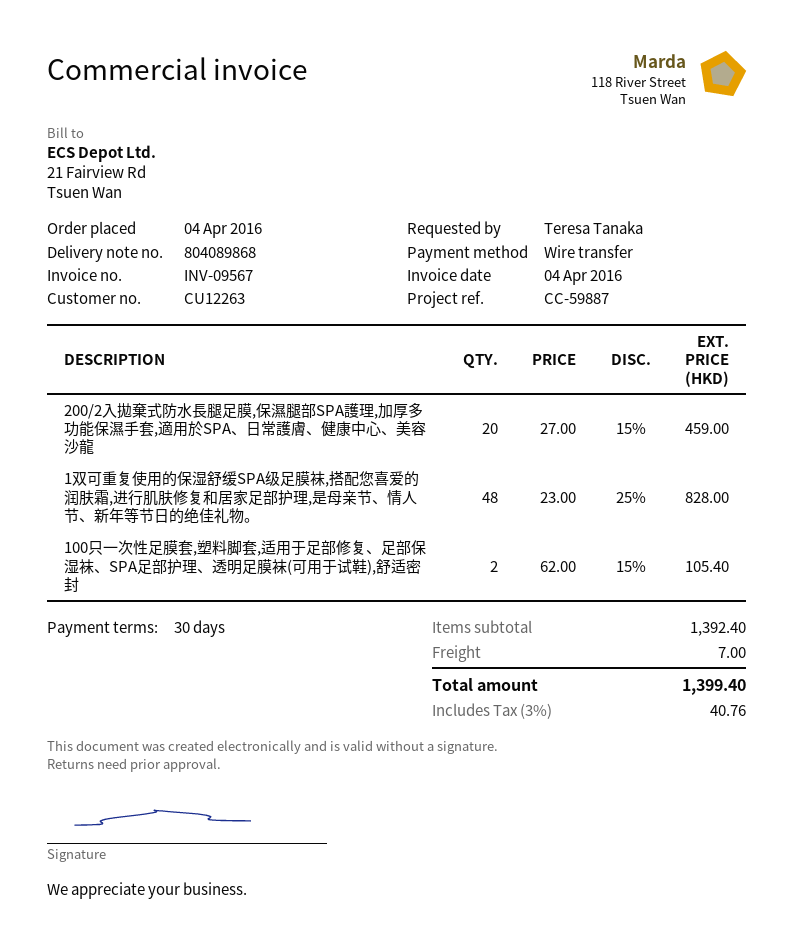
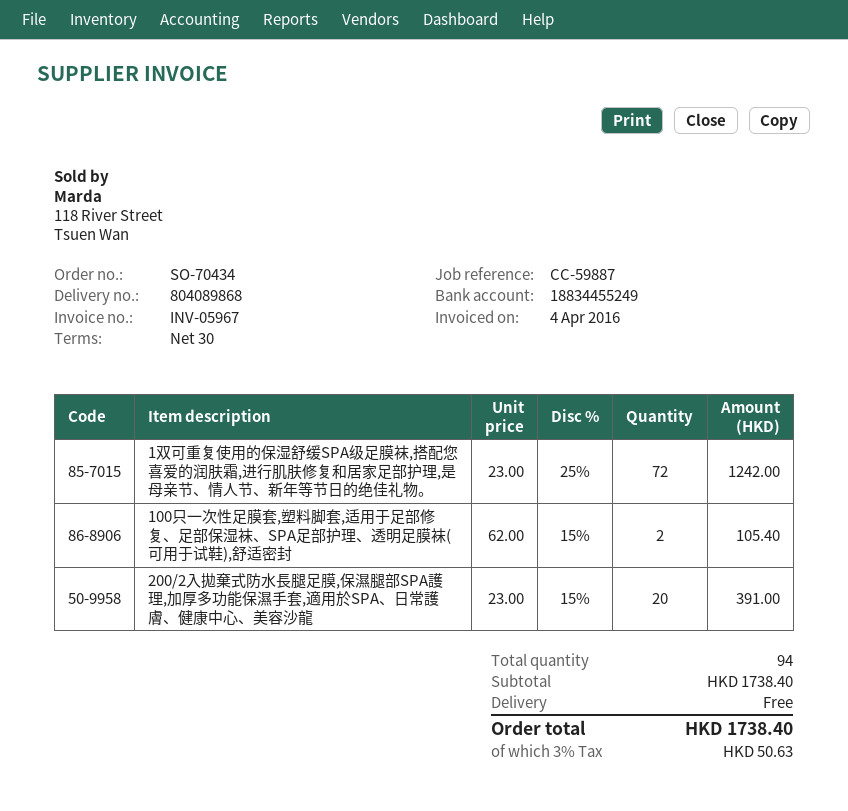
invoice number: INV-09567 -> INV-05967
200/2入拋棄式防水長腿足膜,保濕腿部SPA護理,加厚多功能保濕手套,適用於SPA、日常護膚、健康中心、美容沙龍: 20 x 27.00 - 15% = 459.00 -> 20 x 23.00 - 15% = 391.00
1双可重复使用的保湿舒缓SPA级足膜袜,搭配您喜爱的润肤霜,进行肌肤修复和居家足部护理,是母亲节、情人节、新年等节日的绝佳礼物。: 48 x 23.00 - 25% = 828.00 -> 72 x 23.00 - 25% = 1242.00
subtotal: 1392.40 -> 1738.40
shipping: 7.00 -> 0.00
tax: 3% = 40.76 -> 3% = 50.63
total: 1399.40 -> 1738.40

